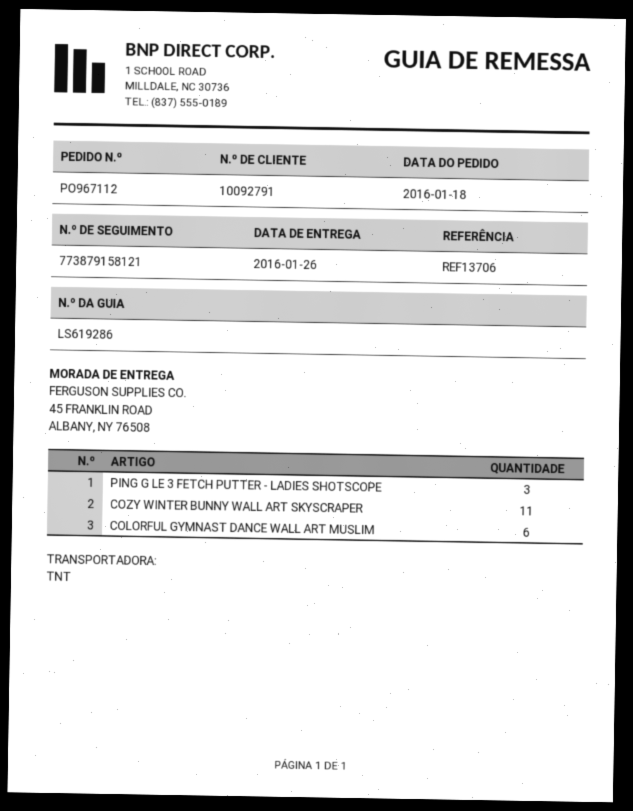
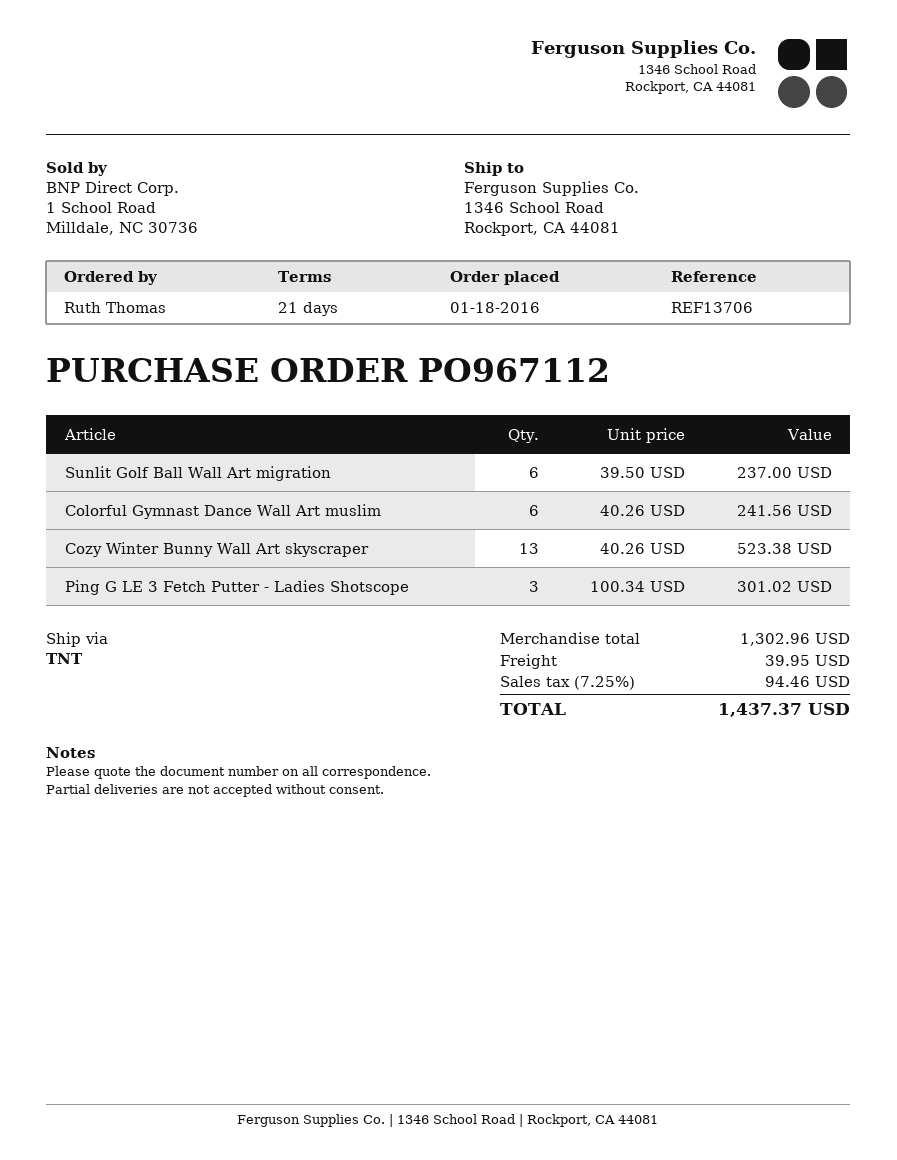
ship to: 45 FRANKLIN ROAD, ALBANY, NY 76508 -> 1346 School Road, Rockport, CA 44081
COZY WINTER BUNNY WALL ART SKYSCRAPER: 11 -> 13
Sunlit Golf Ball Wall Art migration: none -> 6

